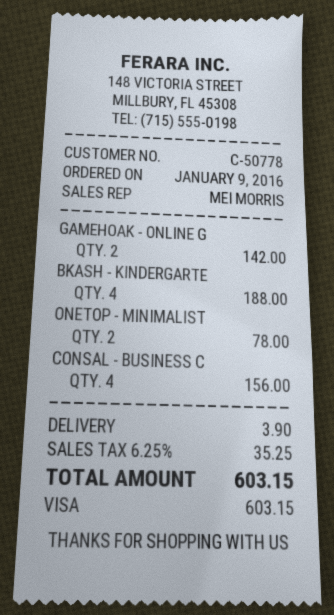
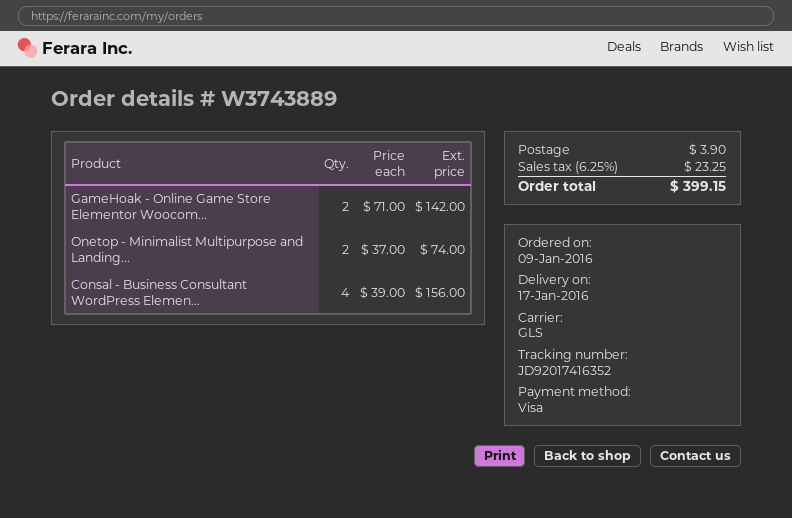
BKASH - KINDERGARTE: 4 for 188.00 -> none
ONETOP - MINIMALIST: 2 for 78.00 -> 2 for 74.00
tax: 6.25% = 35.25 -> 6.25% = 23.25
total: 603.15 -> 399.15

